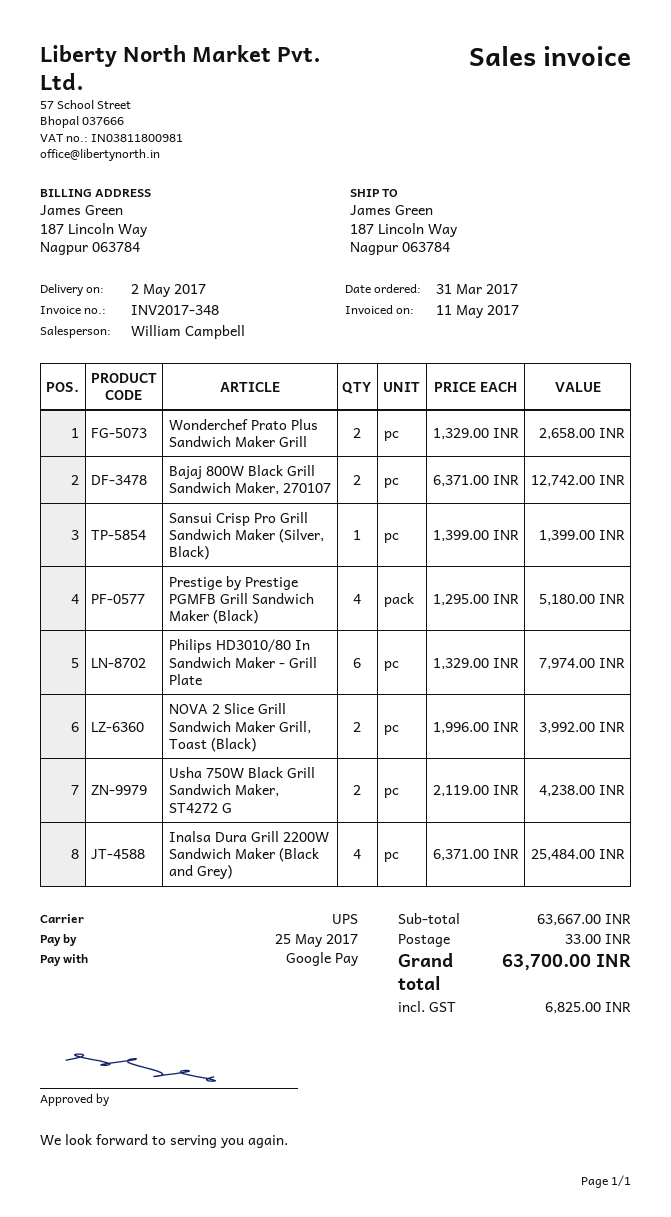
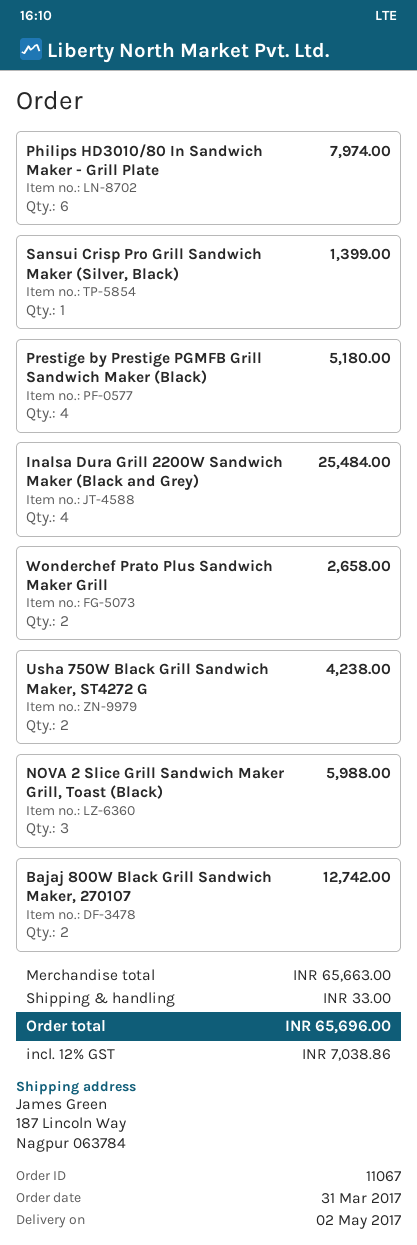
NOVA 2 Slice Grill Sandwich Maker Grill, Toast (Black): 2 for 3992.00 -> 3 for 5988.00
subtotal: 63667.00 -> 65663.00
tax: 6825.00 -> 7038.86
total: 63700.00 -> 65696.00

